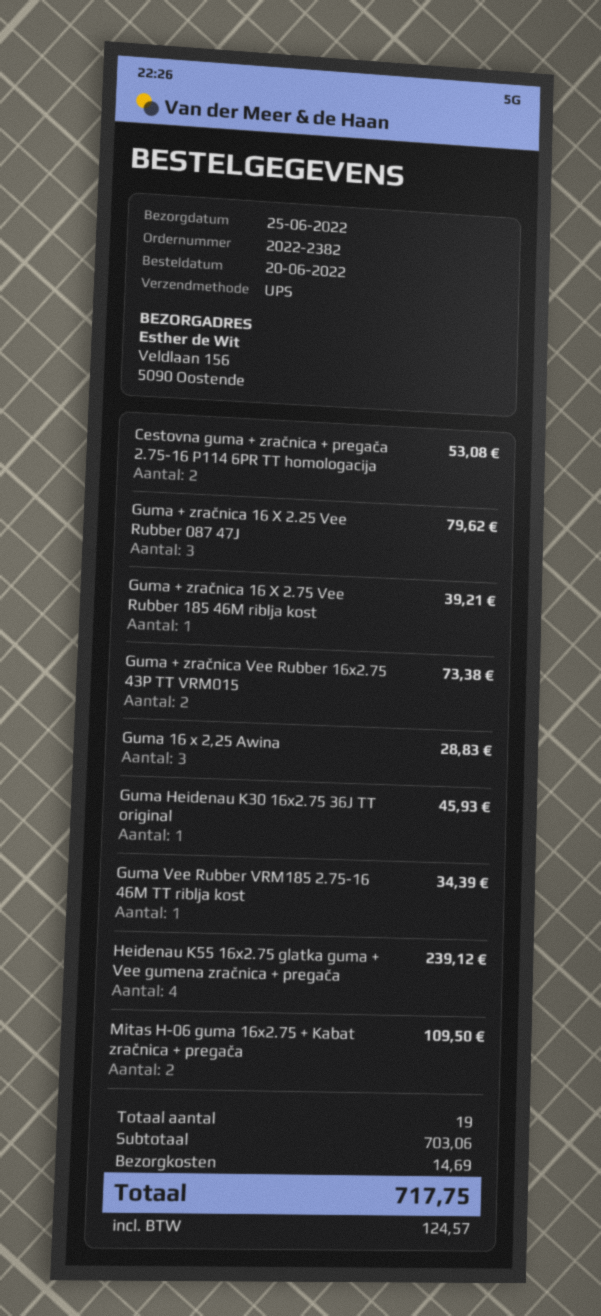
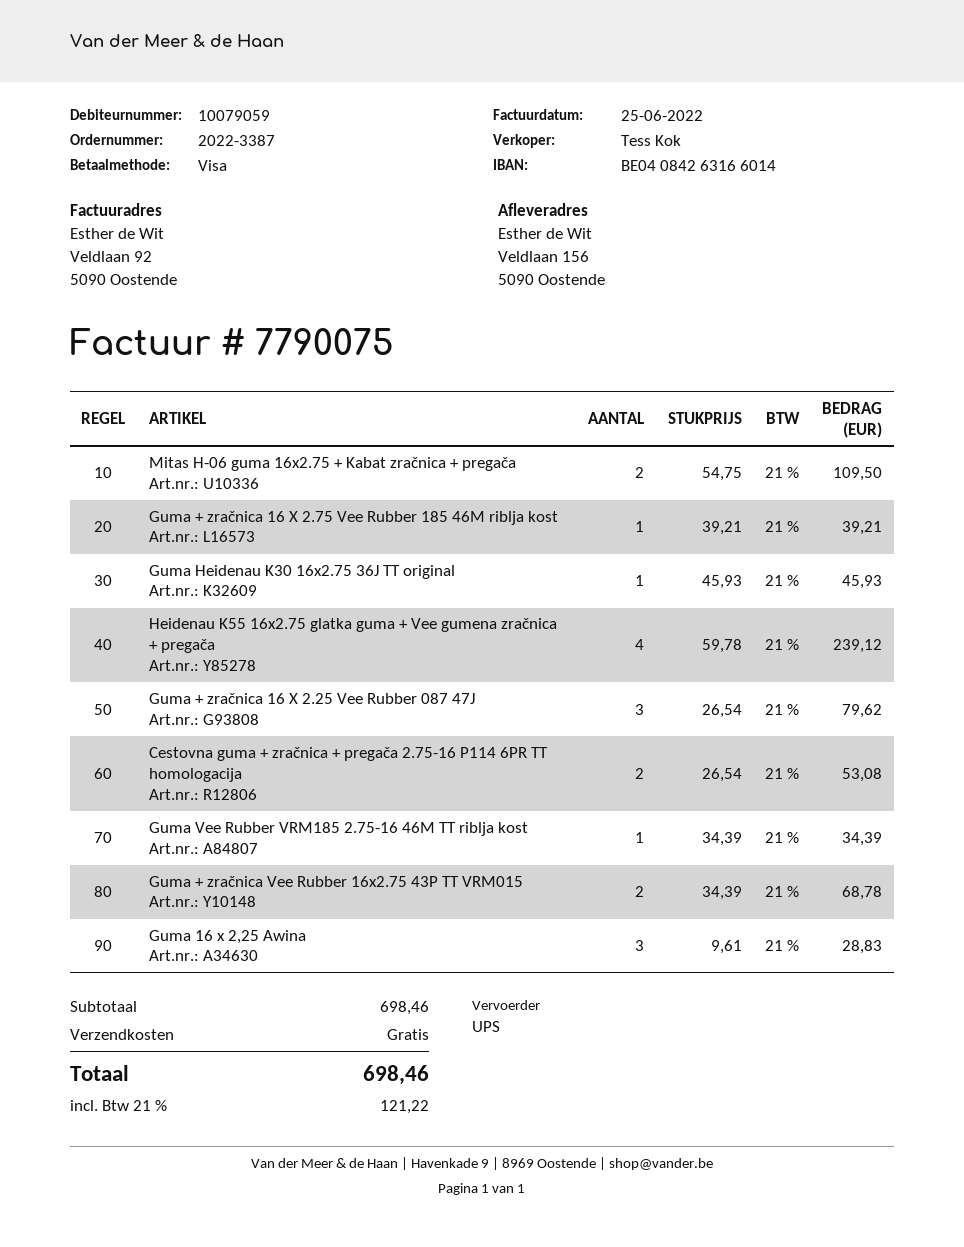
order number: 2022-2382 -> 2022-3387
Guma + zračnica Vee Rubber 16x2.75 43P TT VRM015: 2 for 73.38 -> 2 for 68.78
subtotal: 703.06 -> 698.46
shipping: 14.69 -> 0.00
tax: 124.57 -> 121.22
total: 717.75 -> 698.46

